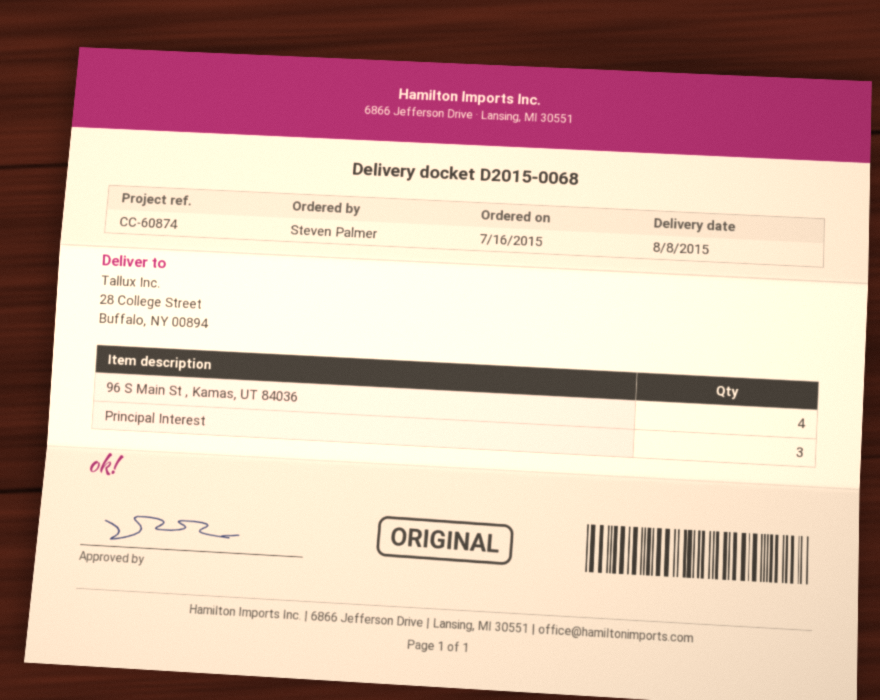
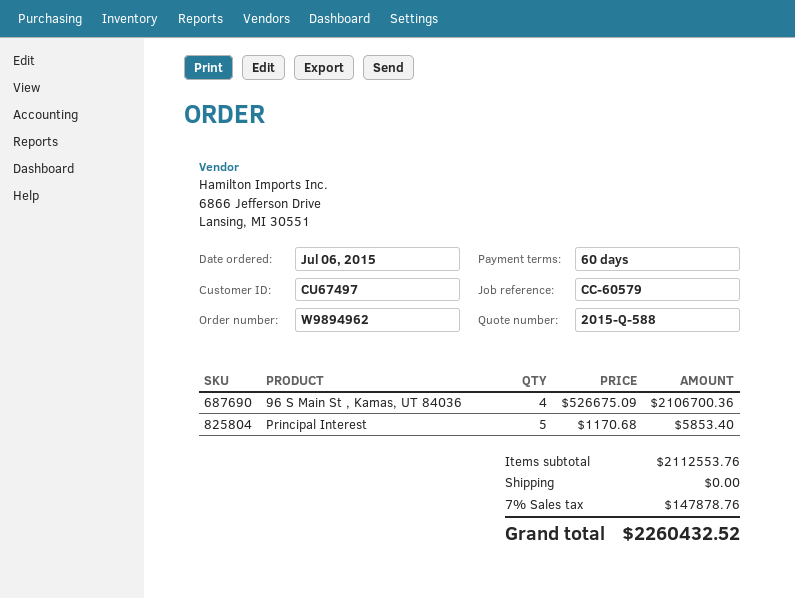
order date: 2015-07-16 -> 2015-07-06
reference: CC-60874 -> CC-60579
Principal Interest: 3 -> 5

